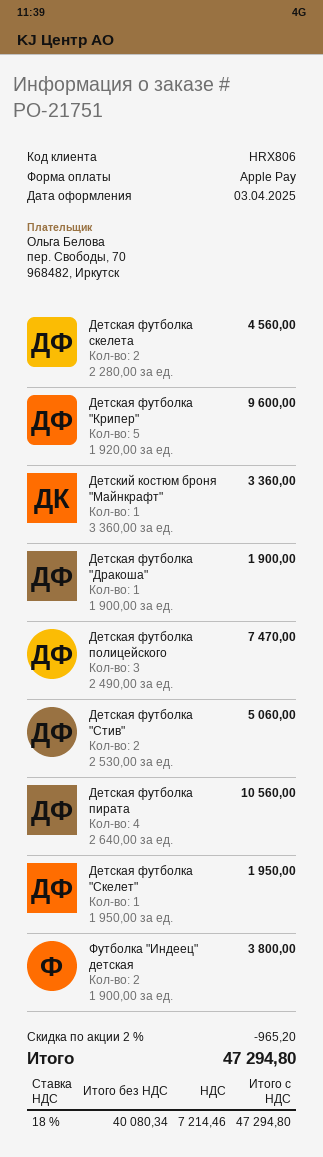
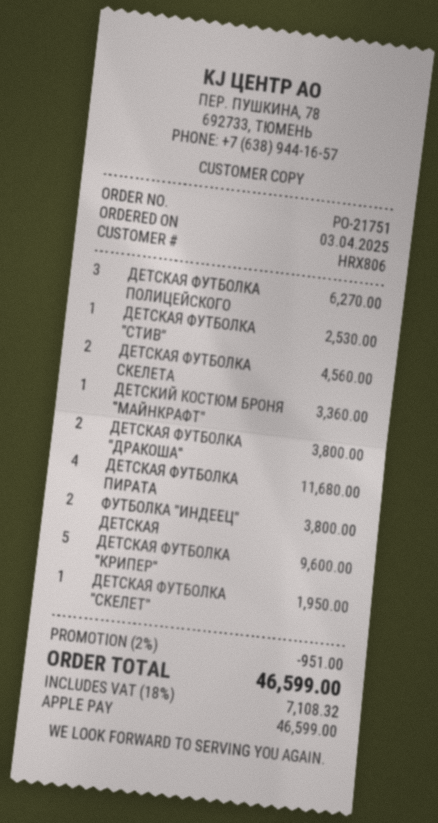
Детская футболка "Дракоша": 1 for 1900.00 -> 2 for 3800.00
Детская футболка полицейского: 3 for 7470.00 -> 3 for 6270.00
Детская футболка "Стив": 2 for 5060.00 -> 1 for 2530.00
Детская футболка пирата: 4 for 10560.00 -> 4 for 11680.00
discount: 2% = 965.20 -> 2% = 951.00
tax: 18% = 7214.46 -> 18% = 7108.32
total: 47294.80 -> 46599.00

